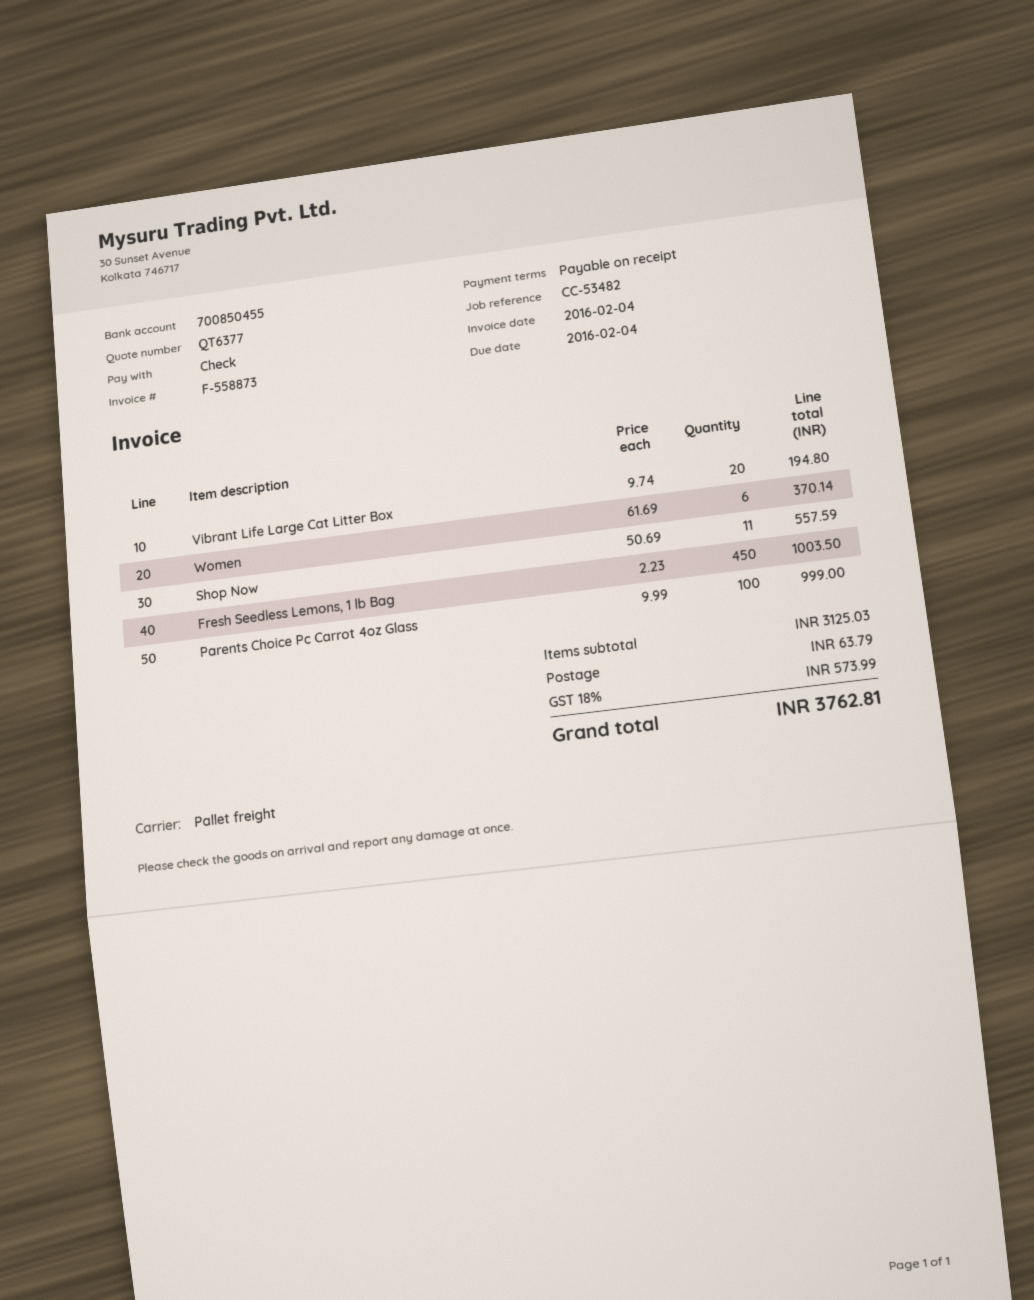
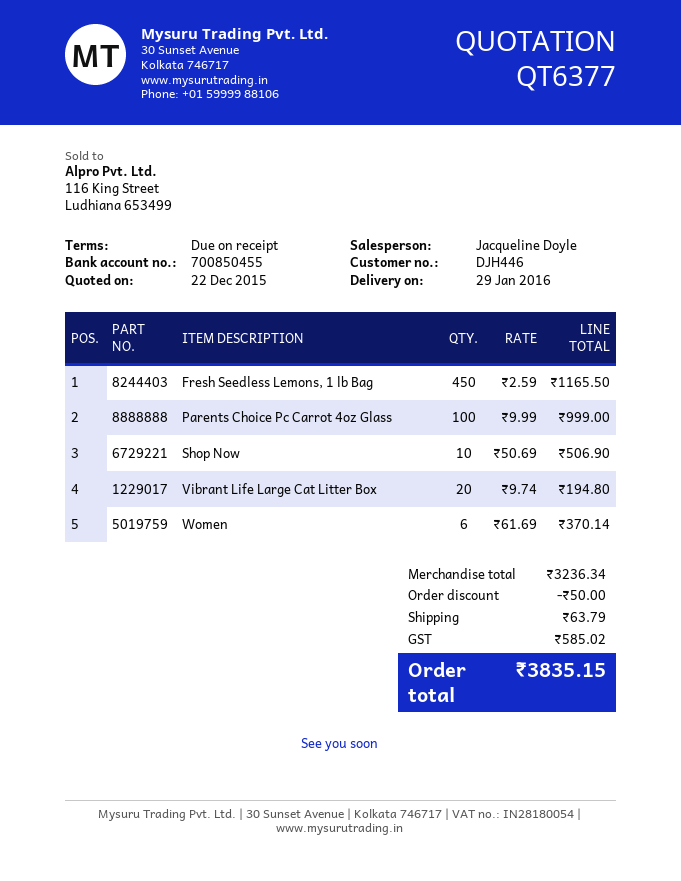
Shop Now: 11 x 50.69 = 557.59 -> 10 x 50.69 = 506.90
Fresh Seedless Lemons, 1 lb Bag: 450 x 2.23 = 1003.50 -> 450 x 2.59 = 1165.50
subtotal: 3125.03 -> 3236.34
discount: none -> 50.00
tax: 573.99 -> 585.02
total: 3762.81 -> 3835.15

